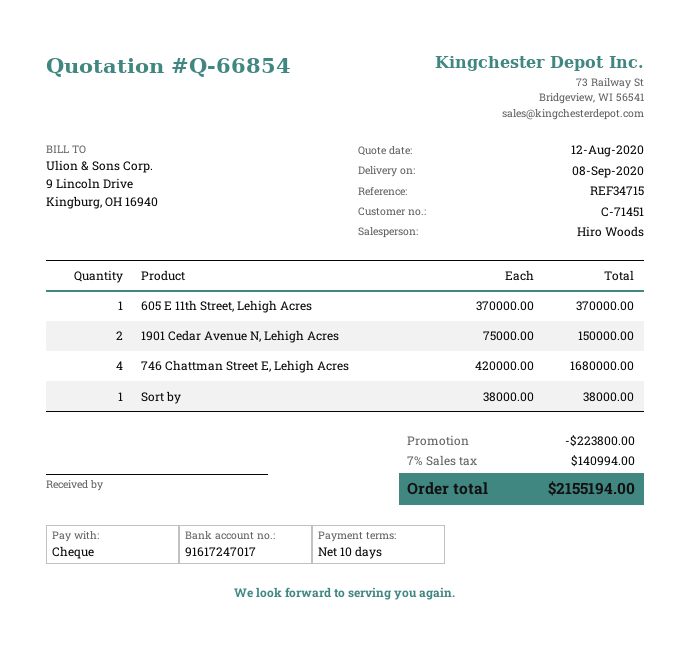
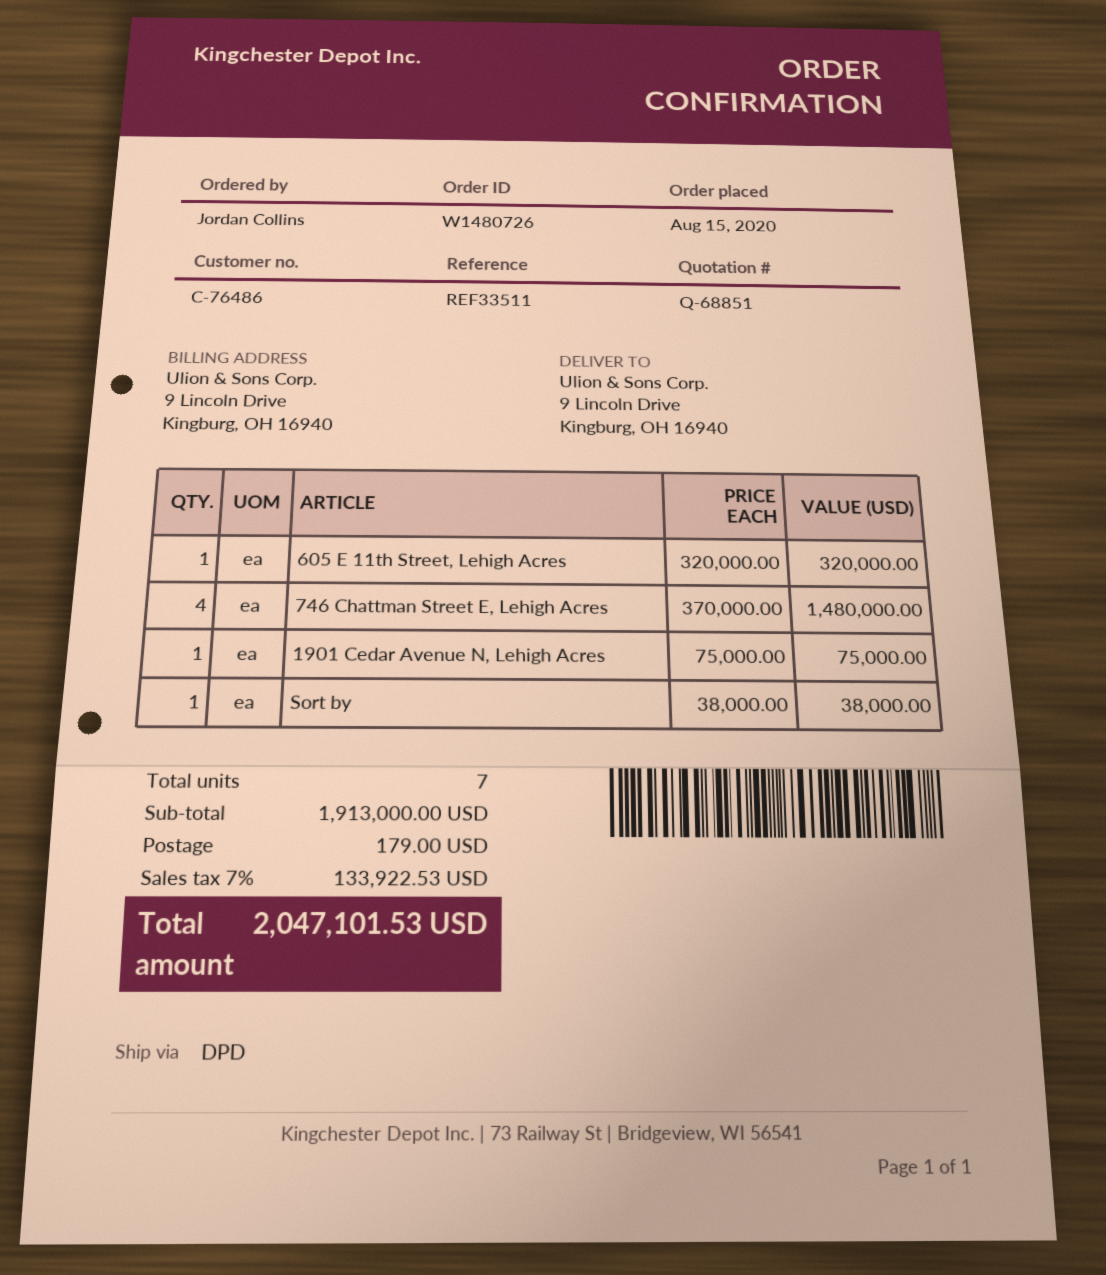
quote number: Q-66854 -> Q-68851
customer number: C-71451 -> C-76486
reference: REF34715 -> REF33511
605 E 11th Street, Lehigh Acres: 1 x 370000.00 = 370000.00 -> 1 x 320000.00 = 320000.00
1901 Cedar Avenue N, Lehigh Acres: 2 x 75000.00 = 150000.00 -> 1 x 75000.00 = 75000.00
746 Chattman Street E, Lehigh Acres: 4 x 420000.00 = 1680000.00 -> 4 x 370000.00 = 1480000.00
discount: 223800.00 -> none
shipping: none -> 179.00
tax: 7% = 140994.00 -> 7% = 133922.53
total: 2155194.00 -> 2047101.53

